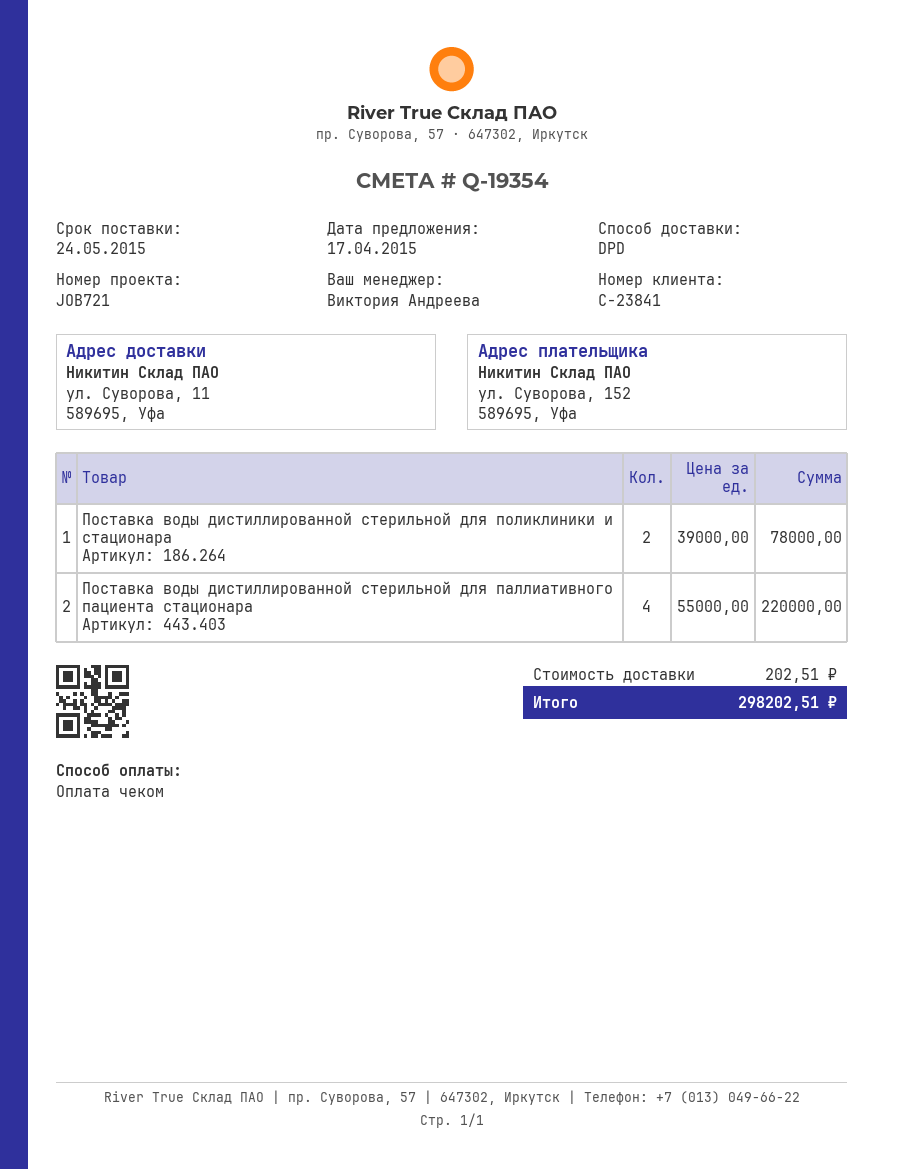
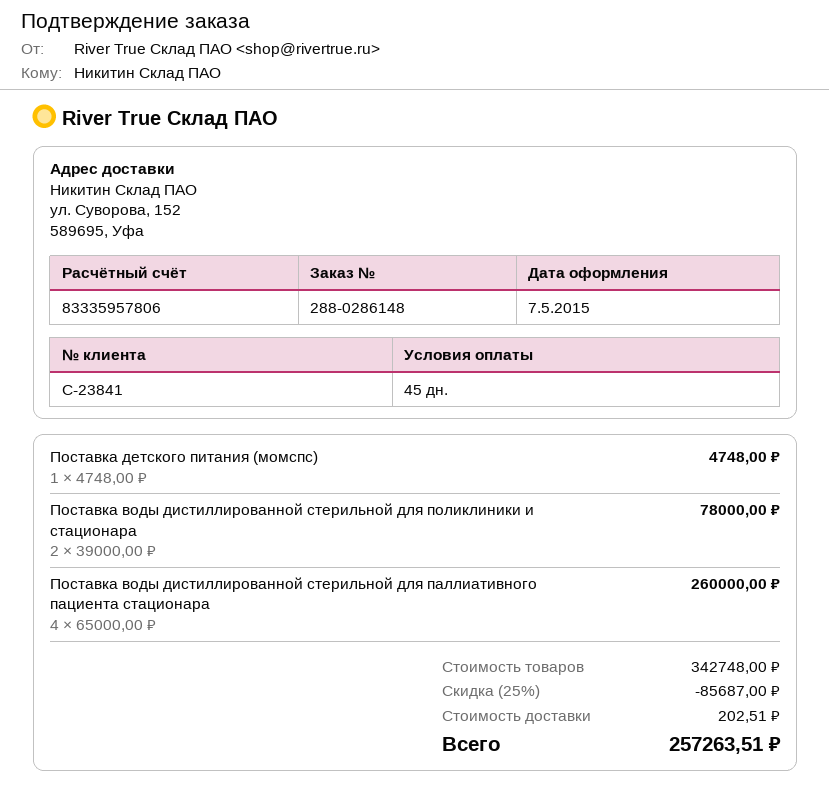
ship to: ул. Суворова, 11, 589695, Уфа -> ул. Суворова, 152, 589695, Уфа
Поставка воды дистиллированной стерильной для паллиативного пациента стационара: 4 x 55000.00 = 220000.00 -> 4 x 65000.00 = 260000.00
Поставка детского питания (момспс): none -> 1 x 4748.00 = 4748.00
discount: none -> 25% = 85687.00
total: 298202.51 -> 257263.51

